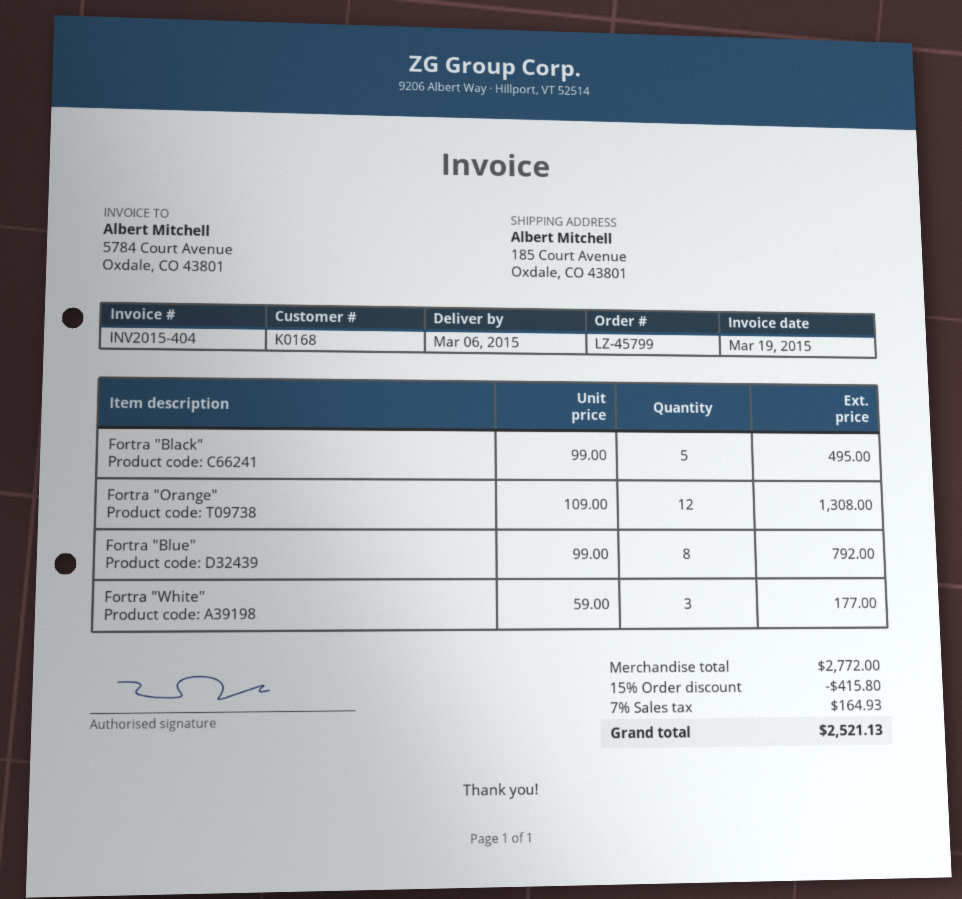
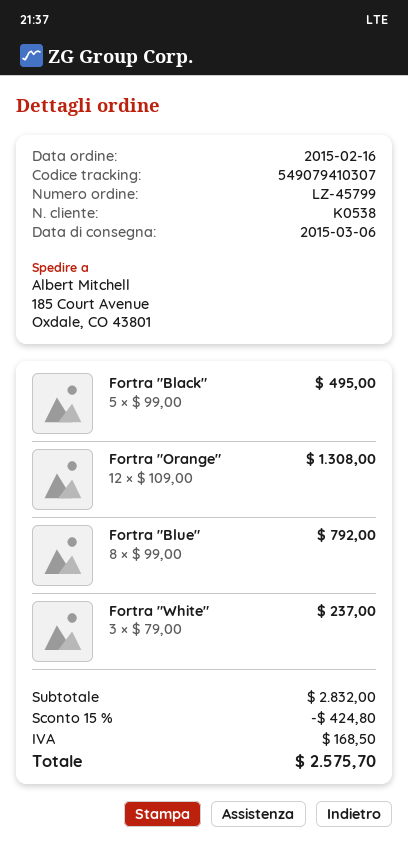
customer number: K0168 -> K0538
Fortra "White": 3 x 59.00 = 177.00 -> 3 x 79.00 = 237.00
subtotal: 2772.00 -> 2832.00
discount: 15% = 415.80 -> 15% = 424.80
tax: 164.93 -> 168.50
total: 2521.13 -> 2575.70

